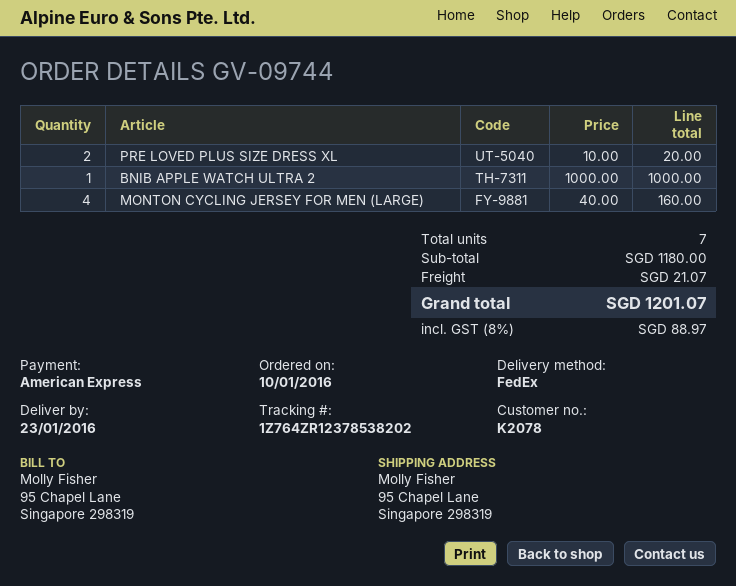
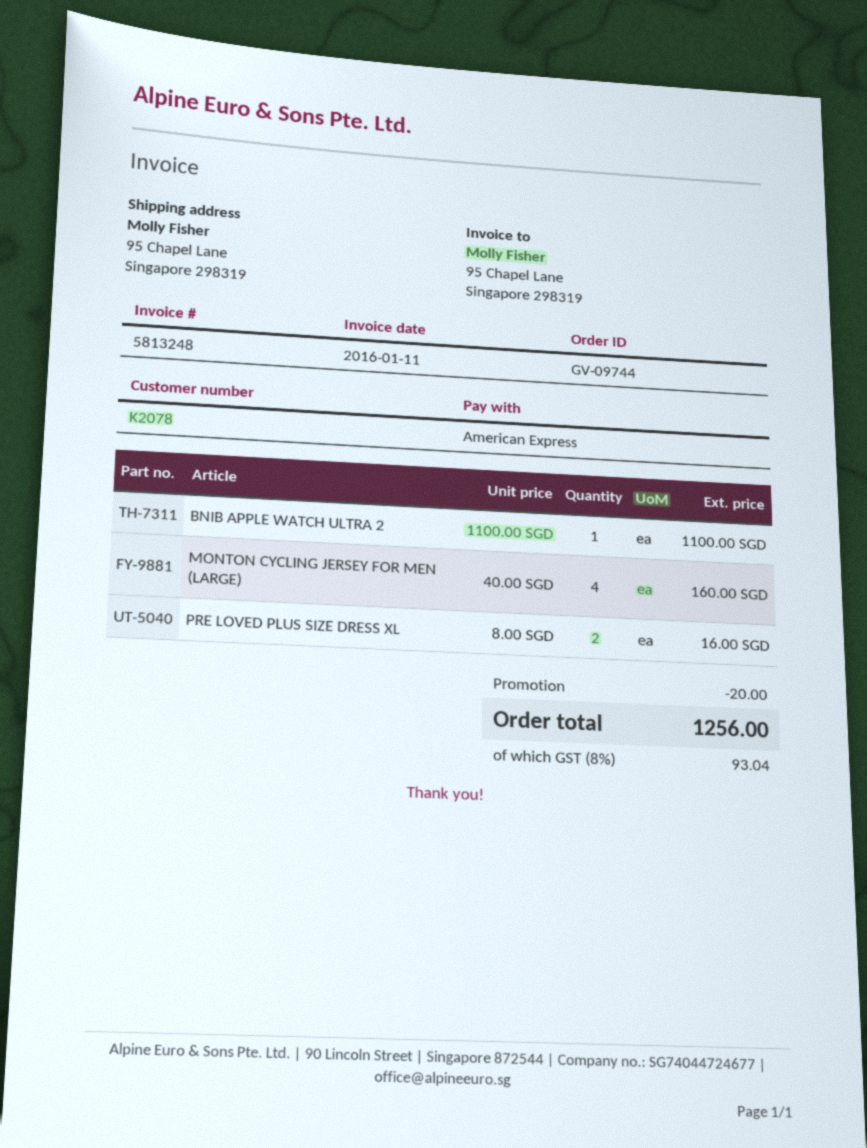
PRE LOVED PLUS SIZE DRESS XL: 2 x 10.00 = 20.00 -> 2 x 8.00 = 16.00
BNIB APPLE WATCH ULTRA 2: 1 x 1000.00 = 1000.00 -> 1 x 1100.00 = 1100.00
discount: none -> 20.00
shipping: 21.07 -> none
tax: 8% = 88.97 -> 8% = 93.04
total: 1201.07 -> 1256.00

